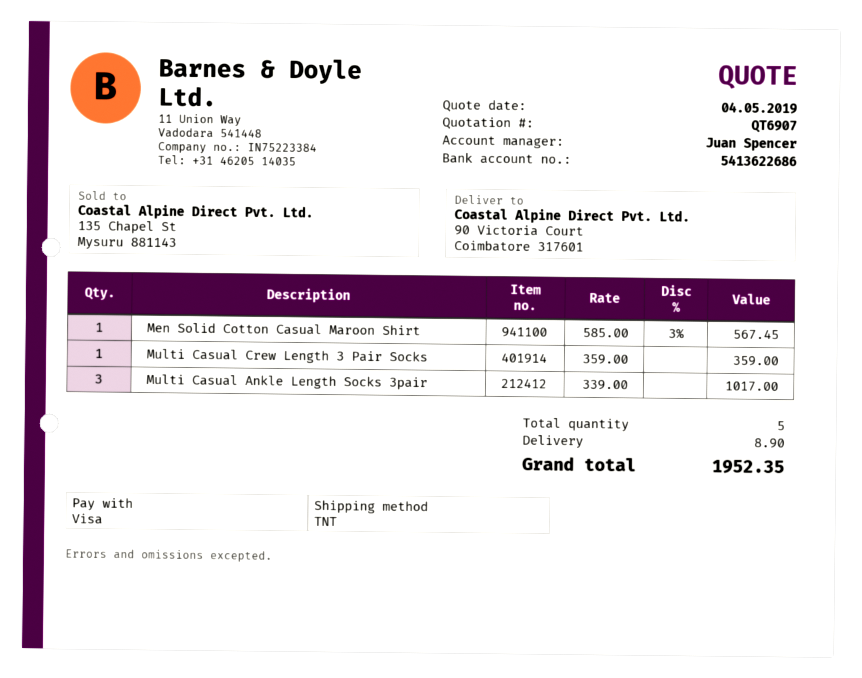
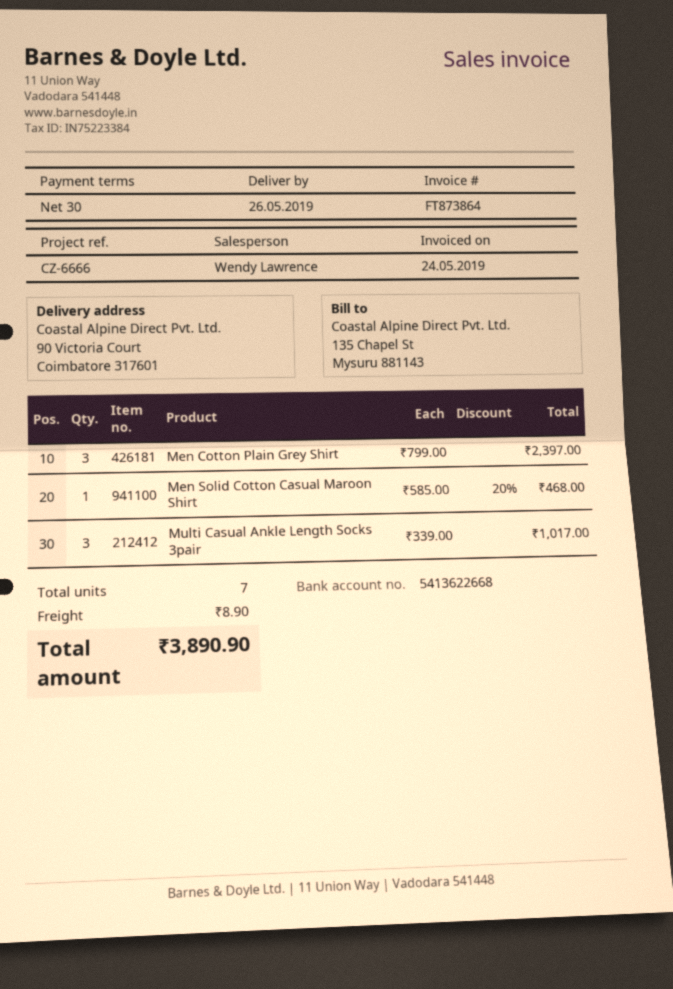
sales rep: Juan Spencer -> Wendy Lawrence
bank account: 5413622686 -> 5413622668
Men Solid Cotton Casual Maroon Shirt: 1 x 585.00 - 3% = 567.45 -> 1 x 585.00 - 20% = 468.00
Multi Casual Crew Length 3 Pair Socks: 1 x 359.00 = 359.00 -> none
Men Cotton Plain Grey Shirt: none -> 3 x 799.00 = 2397.00
total quantity: 5 -> 7
total: 1952.35 -> 3890.90

